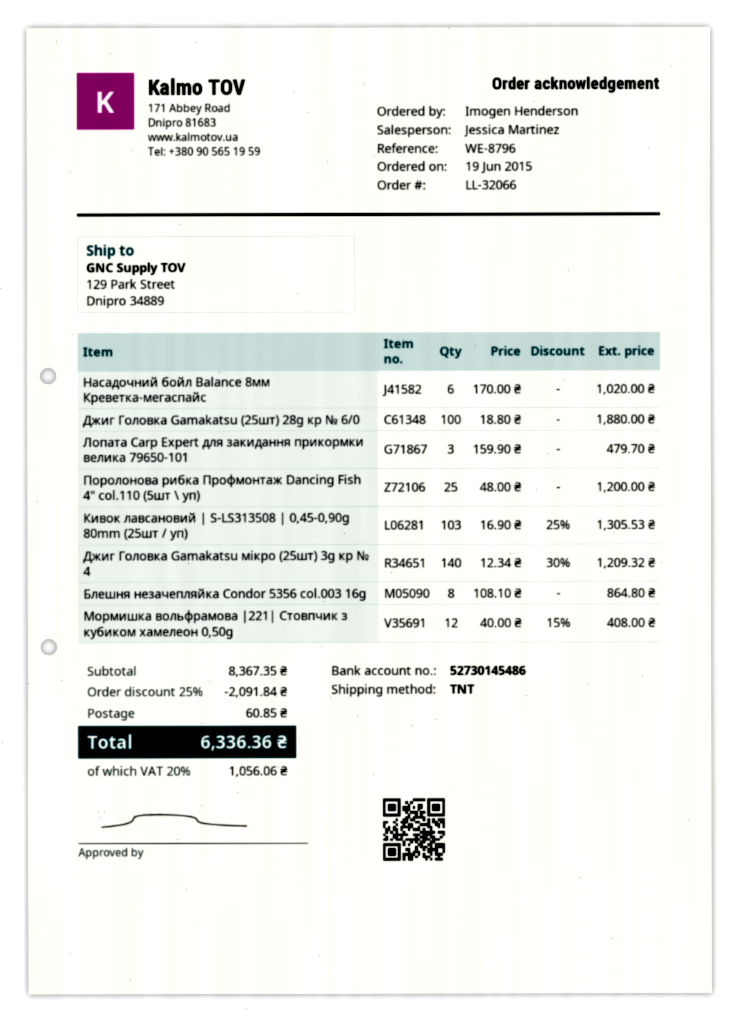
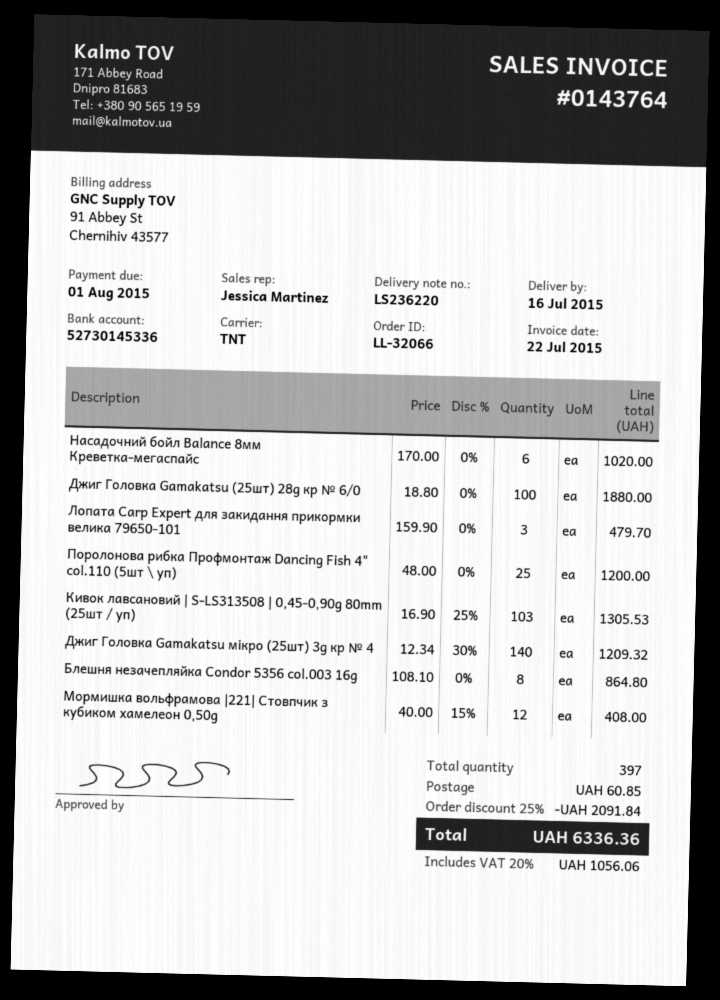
bank account: 52730145486 -> 52730145336

